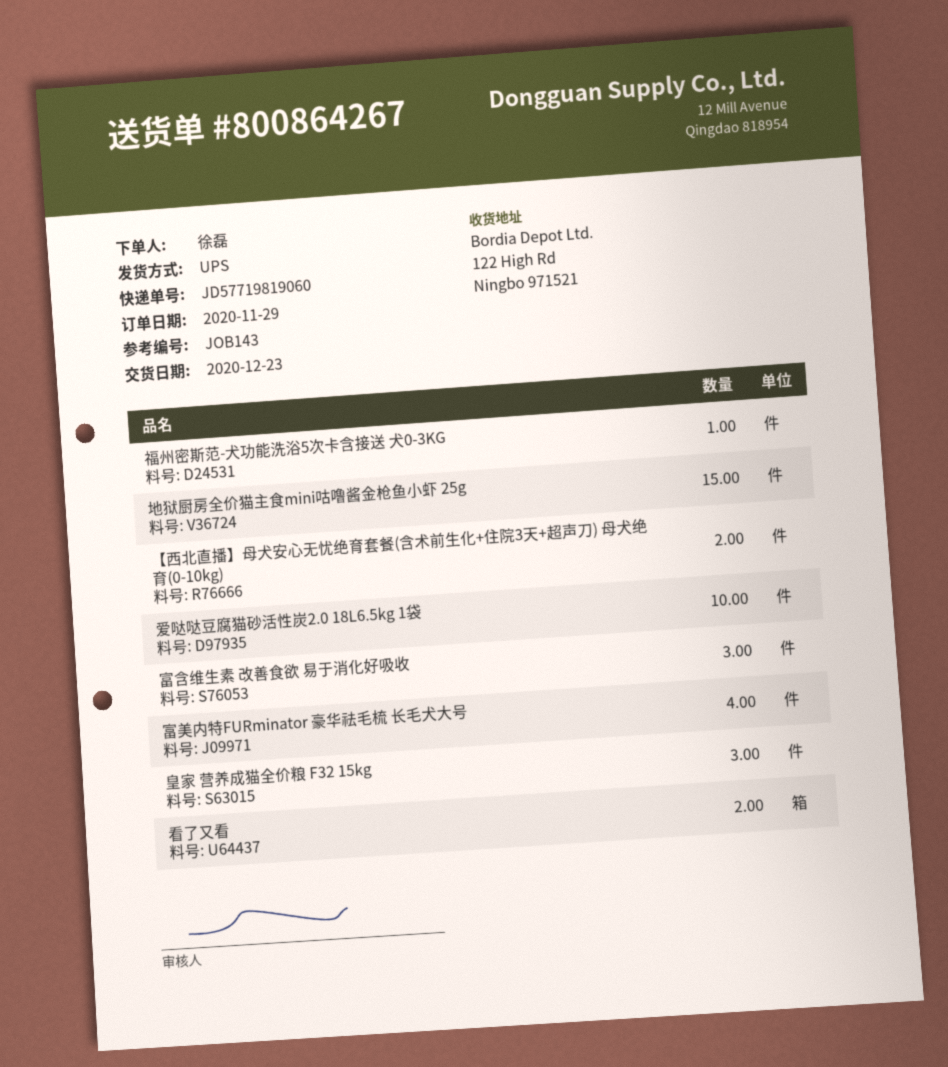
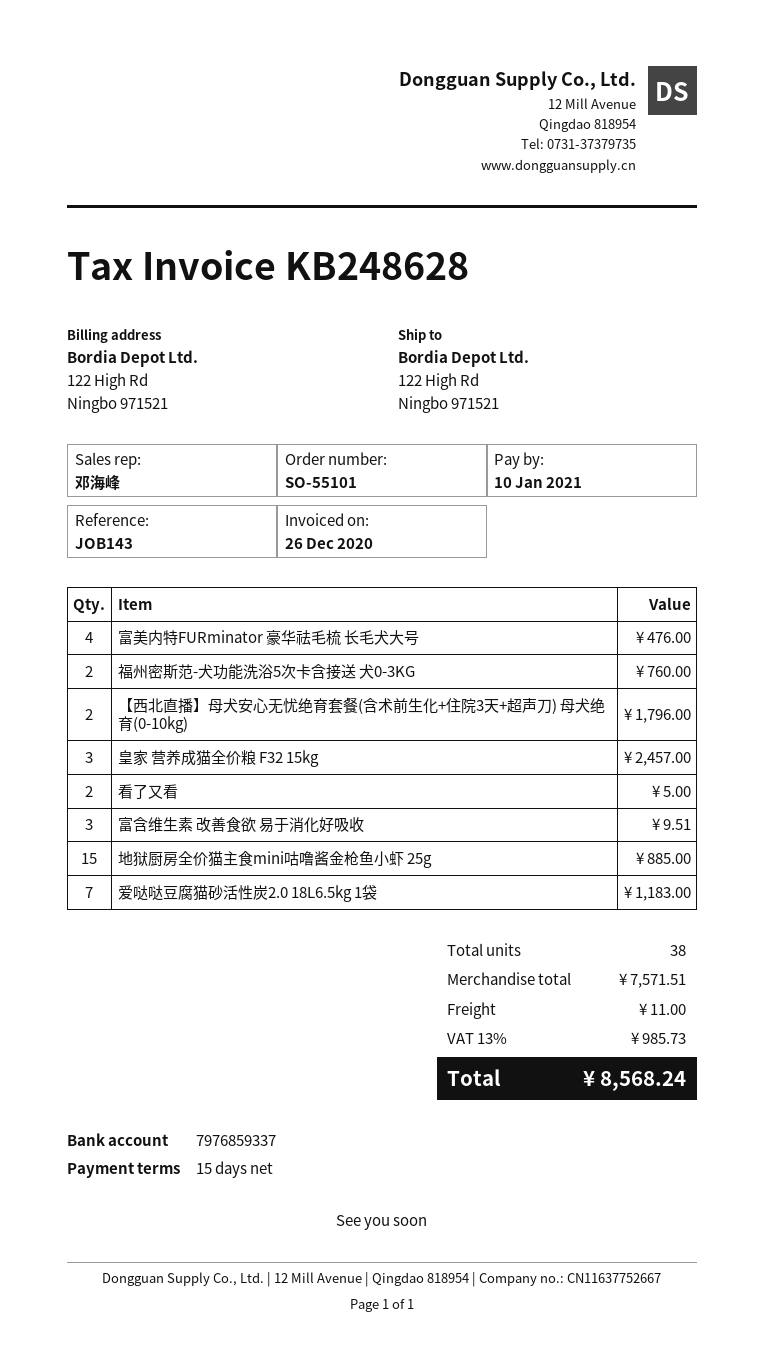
福州密斯范-犬功能洗浴5次卡含接送 犬0-3KG: 1 -> 2
爱哒哒豆腐猫砂活性炭2.0 18L6.5kg 1袋: 10 -> 7

